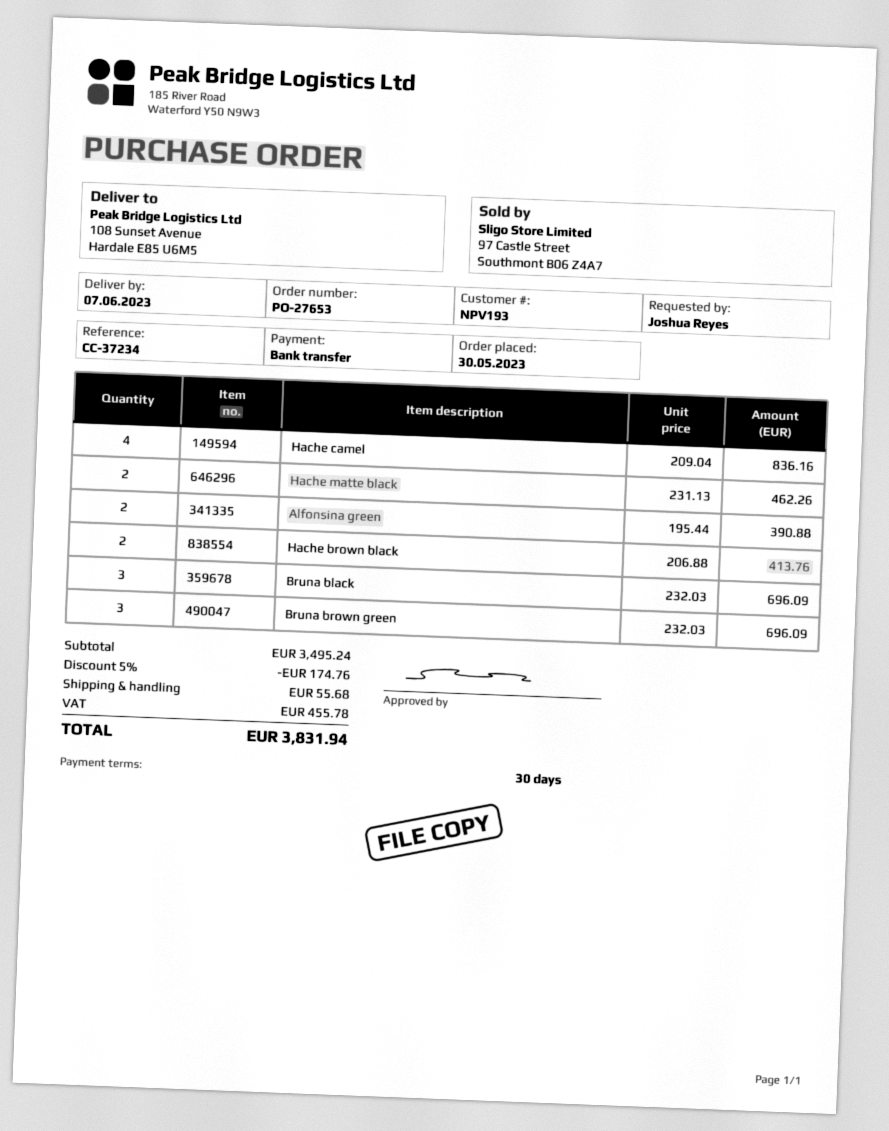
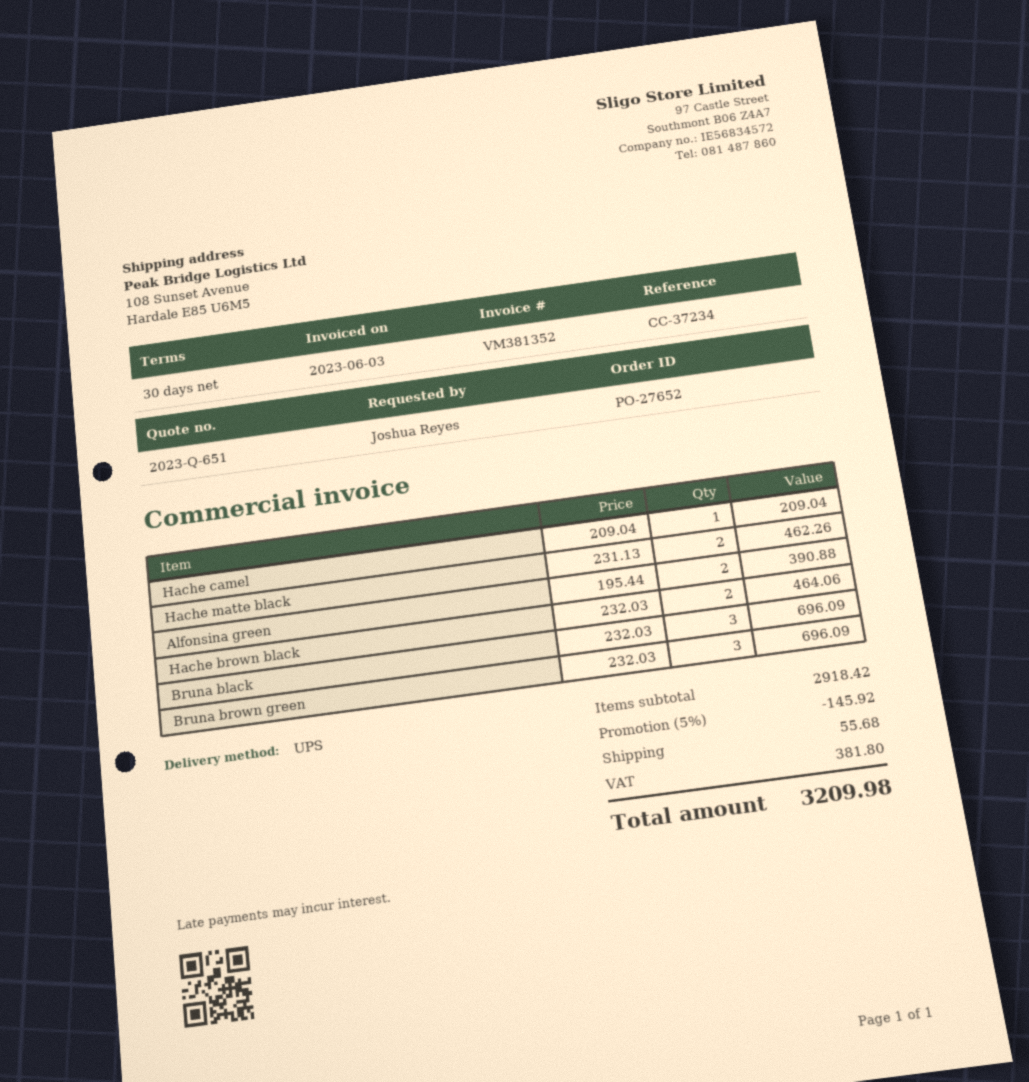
order number: PO-27653 -> PO-27652
Hache camel: 4 x 209.04 = 836.16 -> 1 x 209.04 = 209.04
Hache brown black: 2 x 206.88 = 413.76 -> 2 x 232.03 = 464.06
subtotal: 3495.24 -> 2918.42
discount: 5% = 174.76 -> 5% = 145.92
tax: 455.78 -> 381.80
total: 3831.94 -> 3209.98

